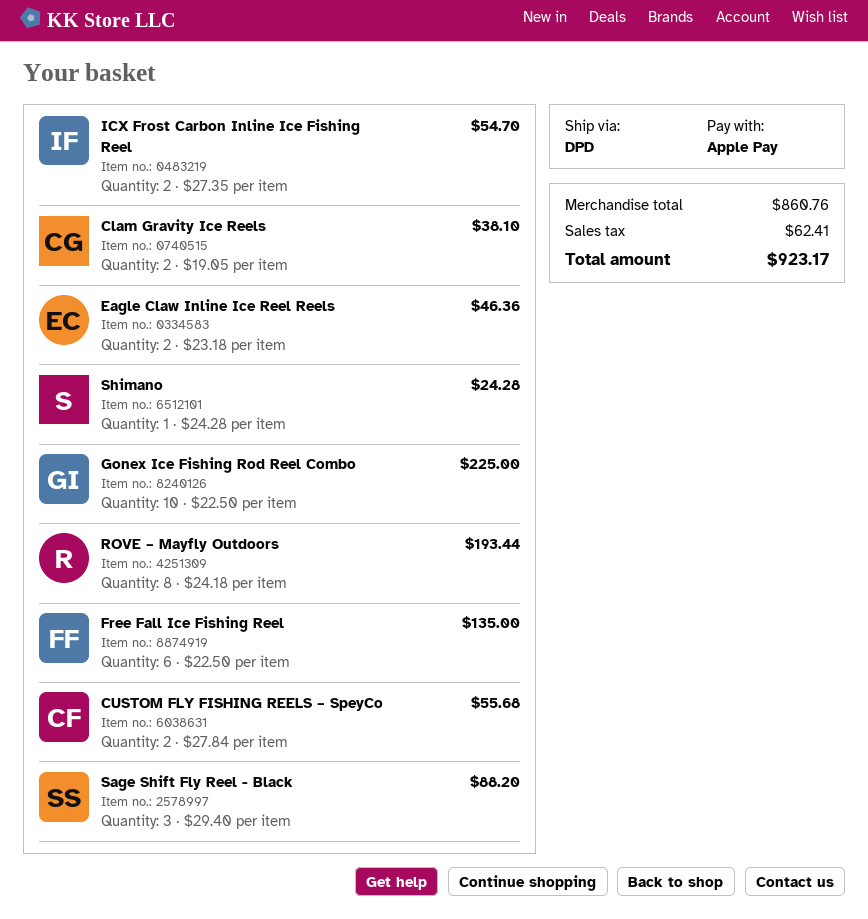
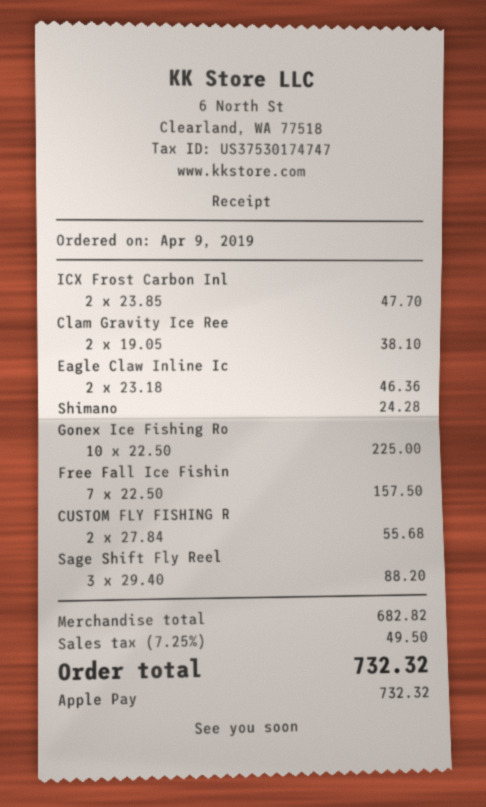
ICX Frost Carbon Inline Ice Fishing Reel: 2 x 27.35 = 54.70 -> 2 x 23.85 = 47.70
ROVE – Mayfly Outdoors: 8 x 24.18 = 193.44 -> none
Free Fall Ice Fishing Reel: 6 x 22.50 = 135.00 -> 7 x 22.50 = 157.50
subtotal: 860.76 -> 682.82
tax: 62.41 -> 49.50
total: 923.17 -> 732.32

